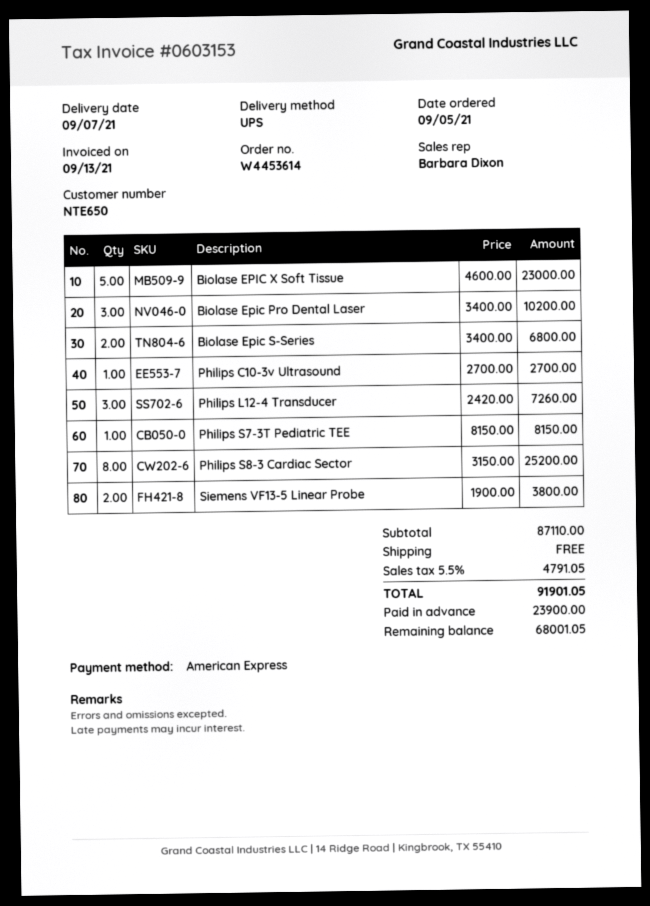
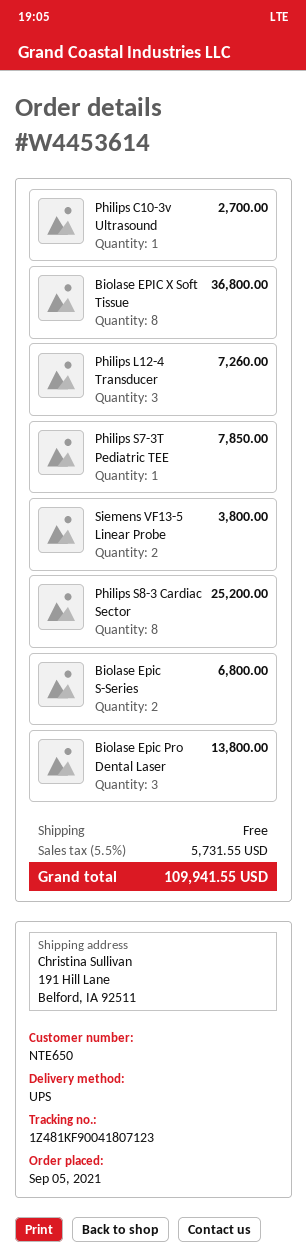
Biolase EPIC X Soft Tissue: 5 for 23000.00 -> 8 for 36800.00
Biolase Epic Pro Dental Laser: 3 for 10200.00 -> 3 for 13800.00
Philips S7-3T Pediatric TEE: 1 for 8150.00 -> 1 for 7850.00
tax: 5.5% = 4791.05 -> 5.5% = 5731.55
total: 91901.05 -> 109941.55

